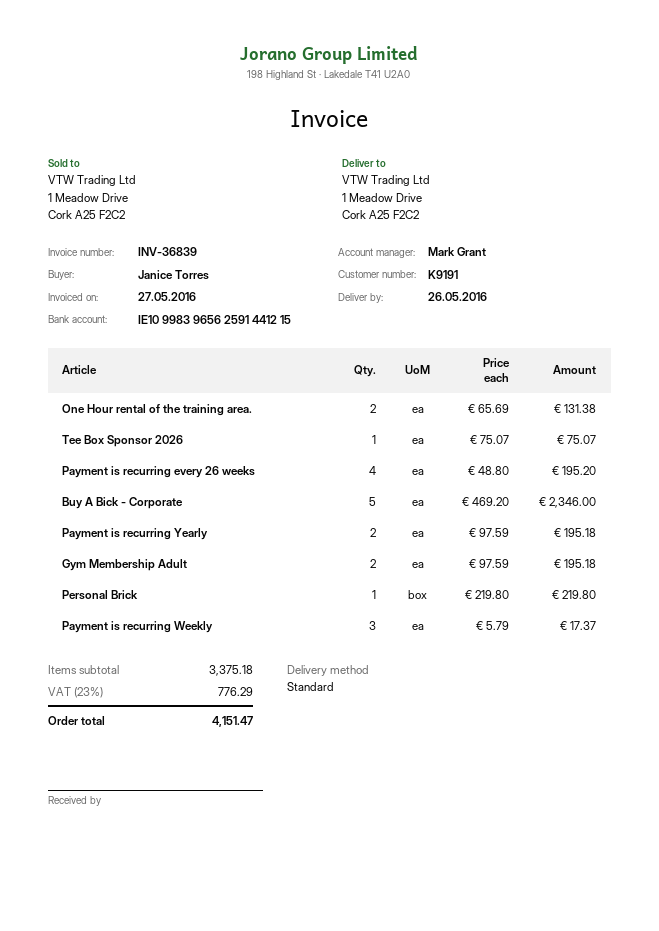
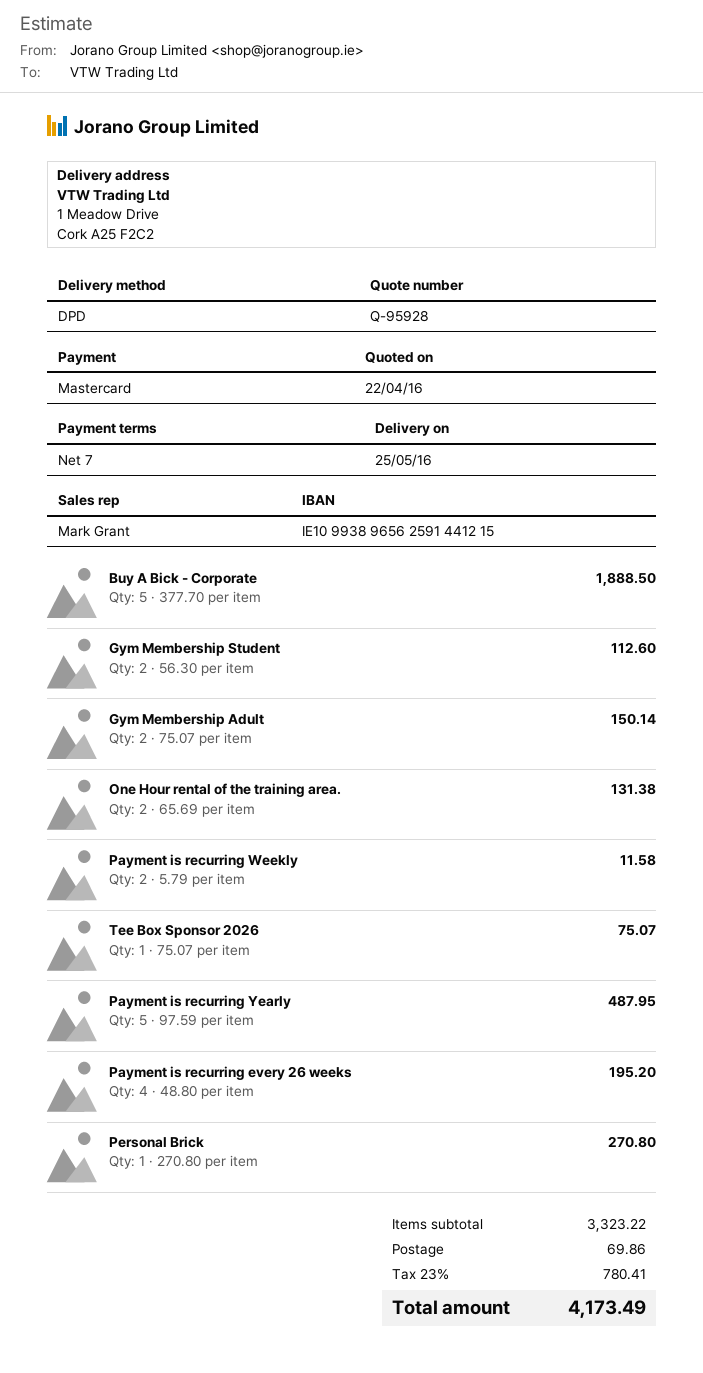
delivery date: 2016-05-26 -> 2016-05-25
bank account: IE10998396562591441215 -> IE10993896562591441215
shipping method: standard -> DPD
Buy A Bick - Corporate: 5 x 469.20 = 2346.00 -> 5 x 377.70 = 1888.50
Payment is recurring Yearly: 2 x 97.59 = 195.18 -> 5 x 97.59 = 487.95
Gym Membership Adult: 2 x 97.59 = 195.18 -> 2 x 75.07 = 150.14
Personal Brick: 1 x 219.80 = 219.80 -> 1 x 270.80 = 270.80
Payment is recurring Weekly: 3 x 5.79 = 17.37 -> 2 x 5.79 = 11.58
Gym Membership Student: none -> 2 x 56.30 = 112.60
subtotal: 3375.18 -> 3323.22
shipping: none -> 69.86
tax: 23% = 776.29 -> 23% = 780.41
total: 4151.47 -> 4173.49

